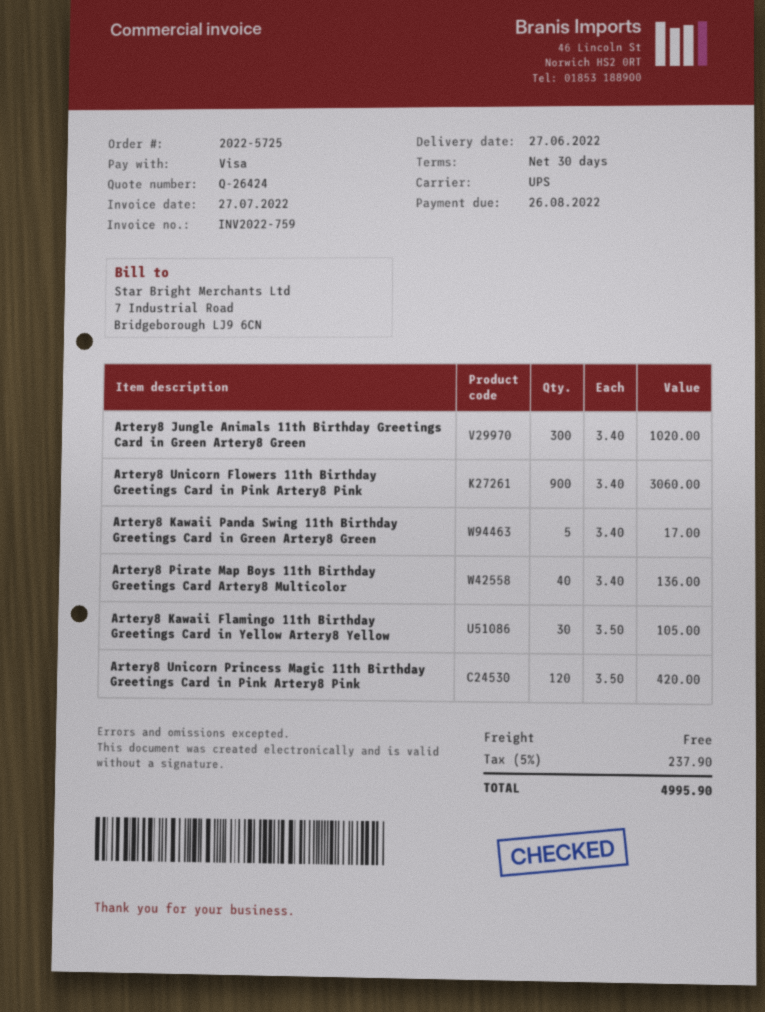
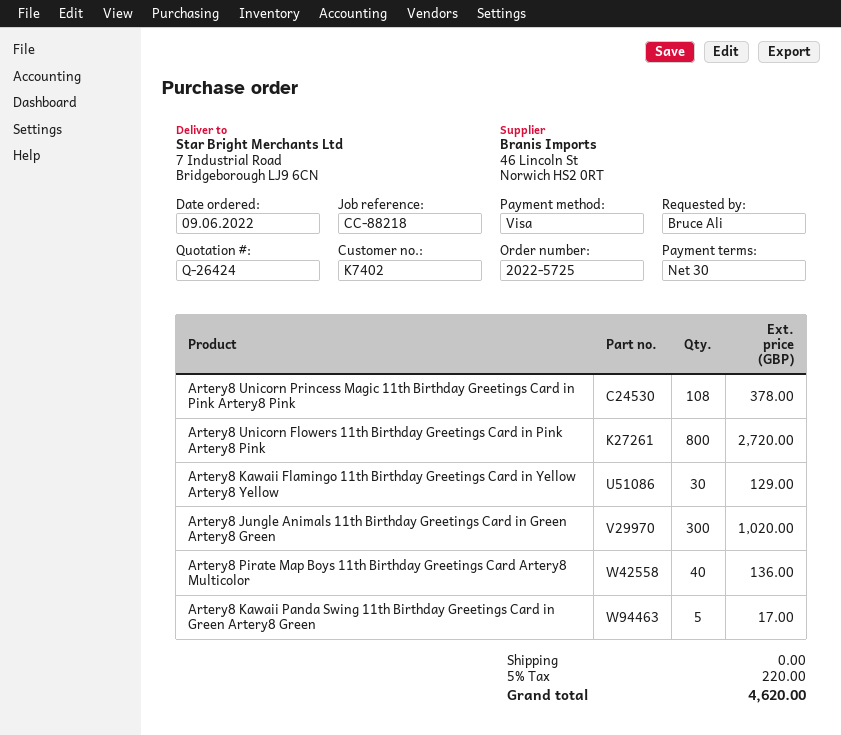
Artery8 Unicorn Flowers 11th Birthday Greetings Card in Pink Artery8 Pink: 900 for 3060.00 -> 800 for 2720.00
Artery8 Kawaii Flamingo 11th Birthday Greetings Card in Yellow Artery8 Yellow: 30 for 105.00 -> 30 for 129.00
Artery8 Unicorn Princess Magic 11th Birthday Greetings Card in Pink Artery8 Pink: 120 for 420.00 -> 108 for 378.00
tax: 5% = 237.90 -> 5% = 220.00
total: 4995.90 -> 4620.00

